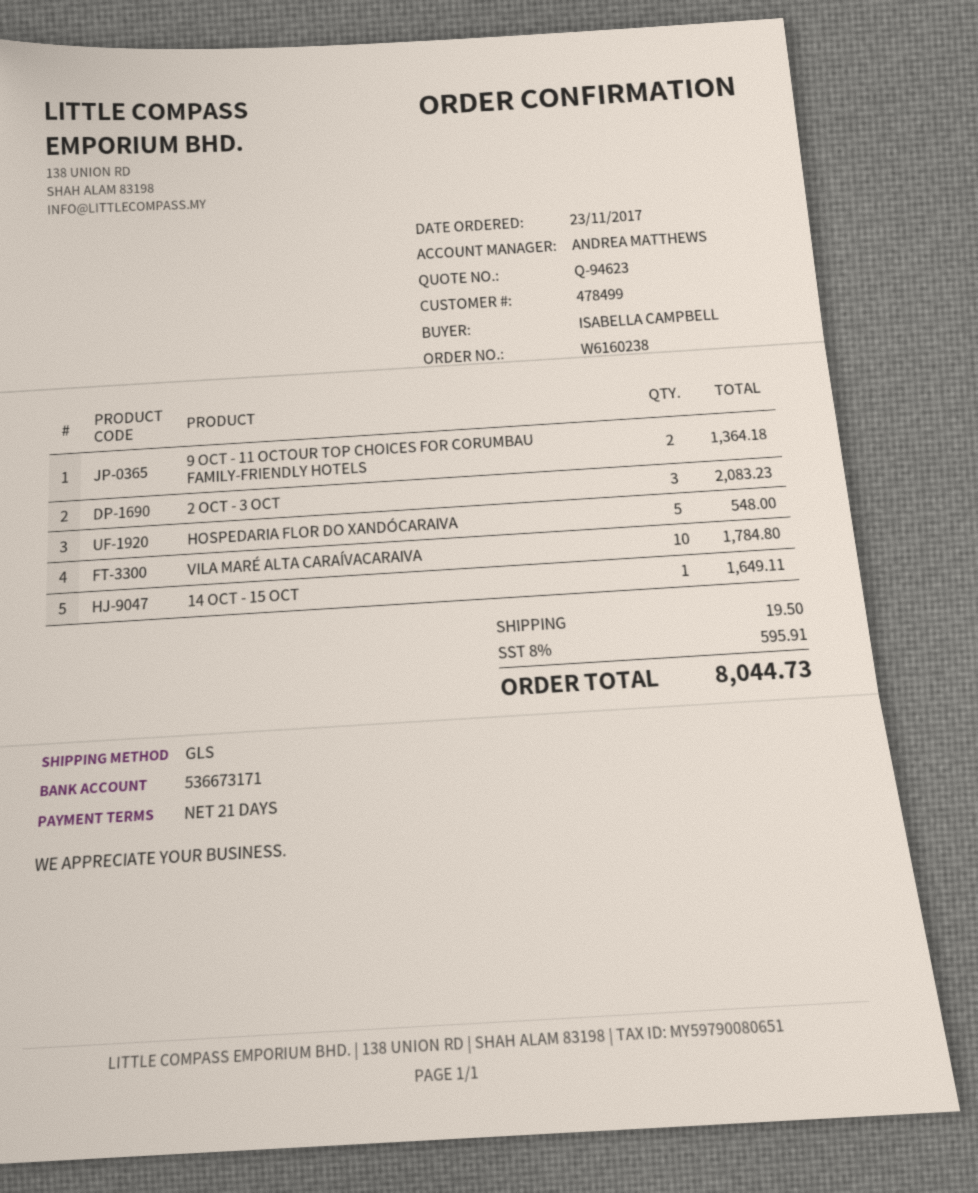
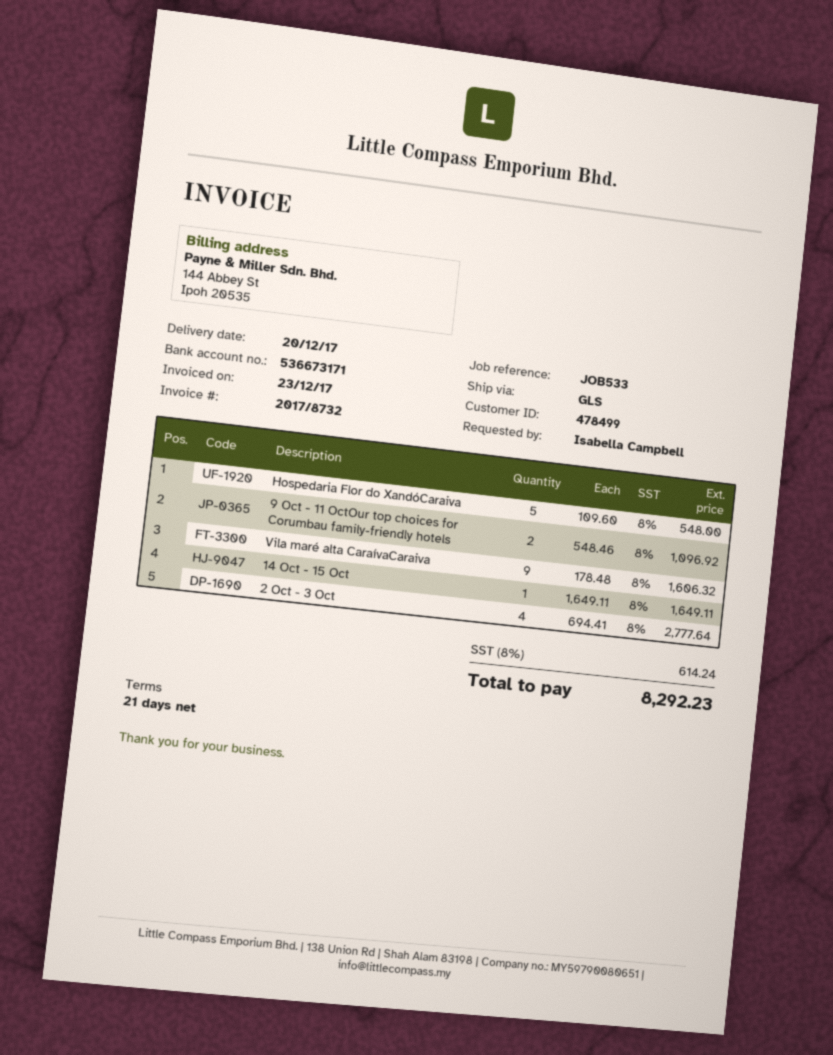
9 OCT - 11 OCTOUR TOP CHOICES FOR CORUMBAU FAMILY-FRIENDLY HOTELS: 2 for 1364.18 -> 2 for 1096.92
2 OCT - 3 OCT: 3 for 2083.23 -> 4 for 2777.64
VILA MARÉ ALTA CARAÍVACARAIVA: 10 for 1784.80 -> 9 for 1606.32
shipping: 19.50 -> none
tax: 8% = 595.91 -> 8% = 614.24
total: 8044.73 -> 8292.23

